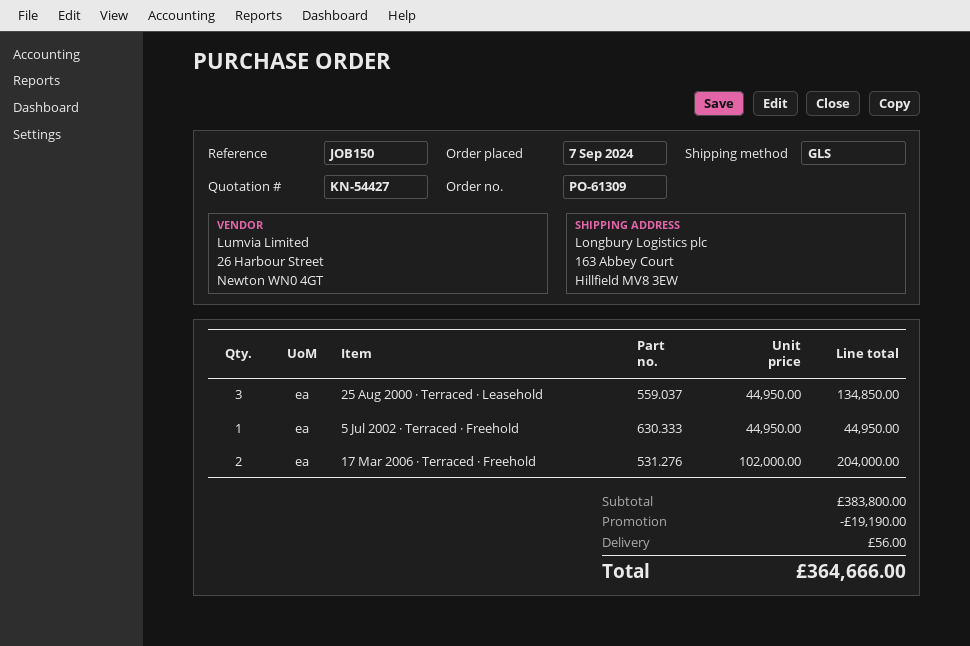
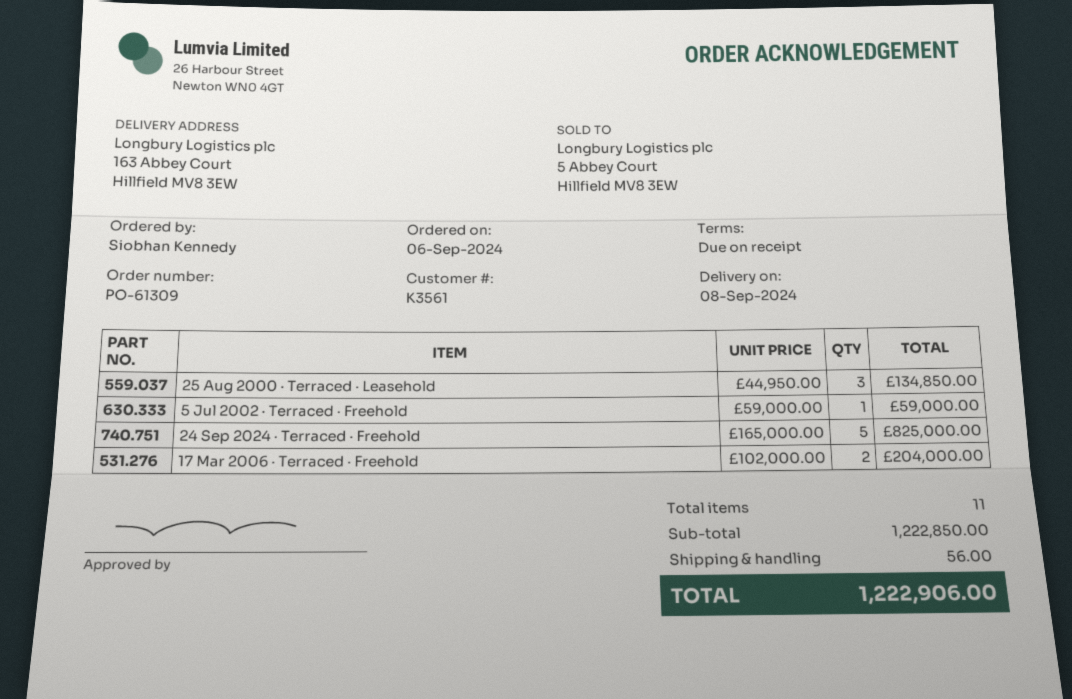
order date: 2024-09-07 -> 2024-09-06
5 Jul 2002 · Terraced · Freehold: 1 x 44950.00 = 44950.00 -> 1 x 59000.00 = 59000.00
24 Sep 2024 · Terraced · Freehold: none -> 5 x 165000.00 = 825000.00
subtotal: 383800.00 -> 1222850.00
discount: 19190.00 -> none
total: 364666.00 -> 1222906.00

